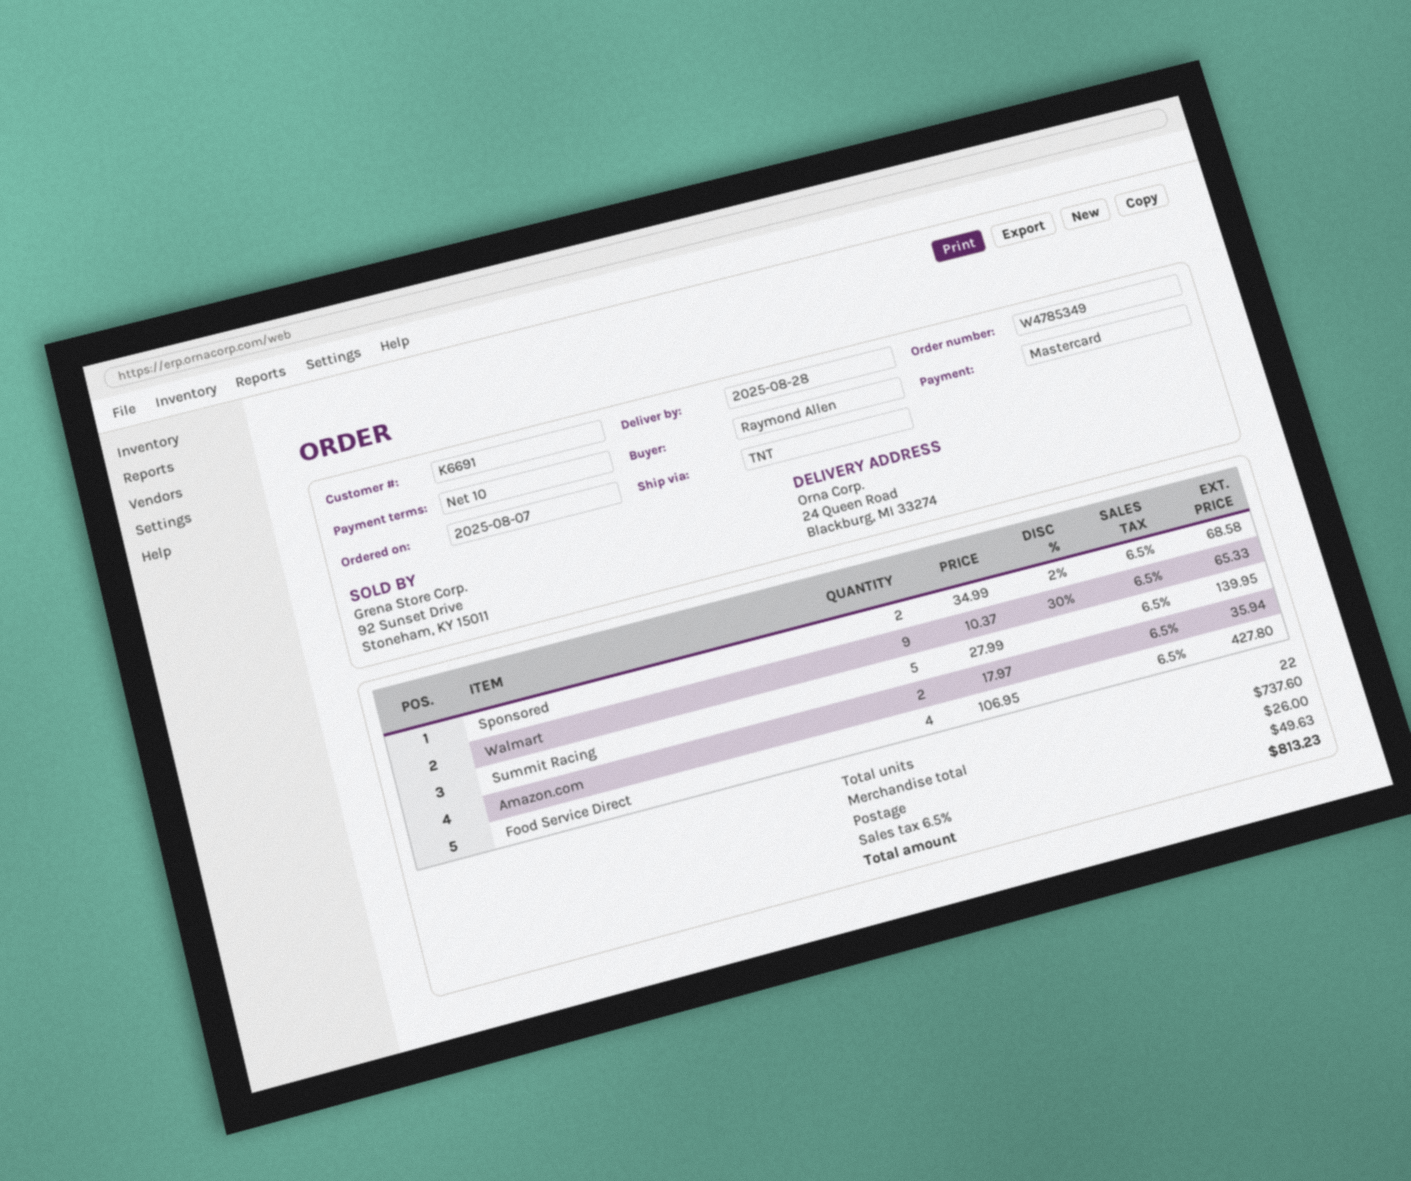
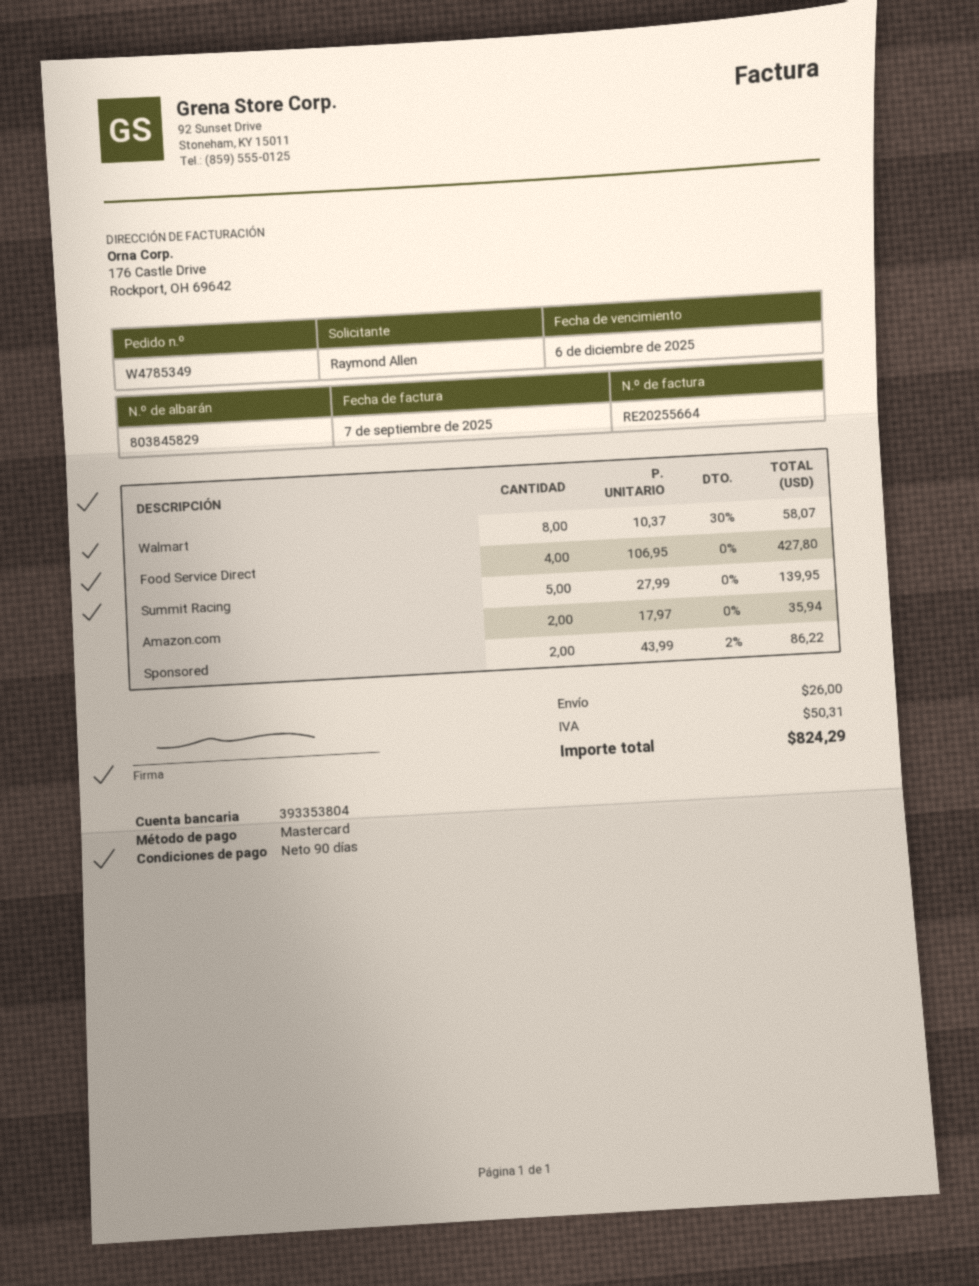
payment terms: 10 days -> 90 days
Sponsored: 2 x 34.99 - 2% = 68.58 -> 2 x 43.99 - 2% = 86.22
Walmart: 9 x 10.37 - 30% = 65.33 -> 8 x 10.37 - 30% = 58.07
tax: 49.63 -> 50.31
total: 813.23 -> 824.29

